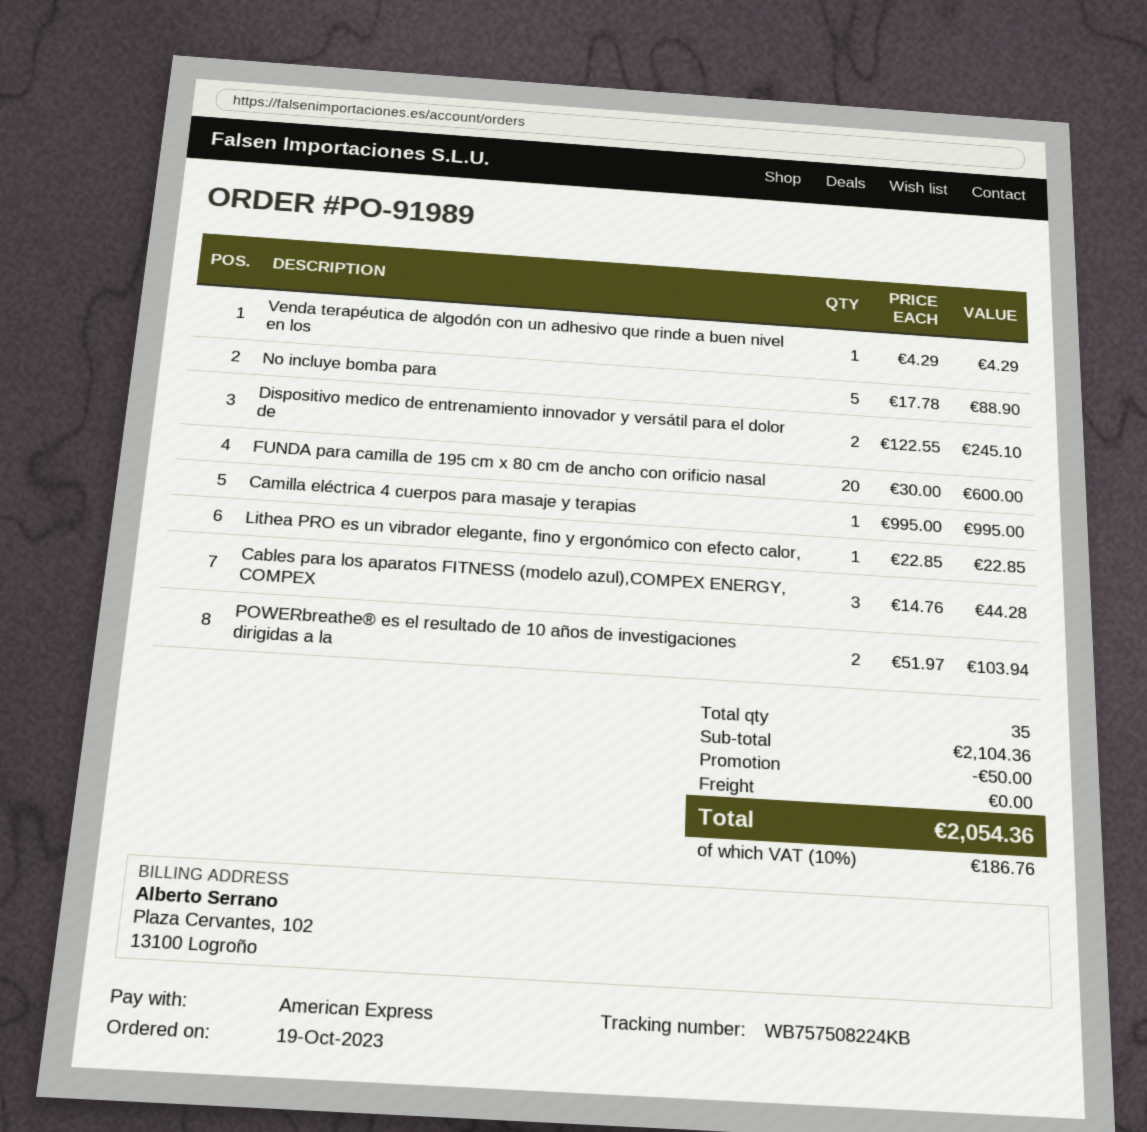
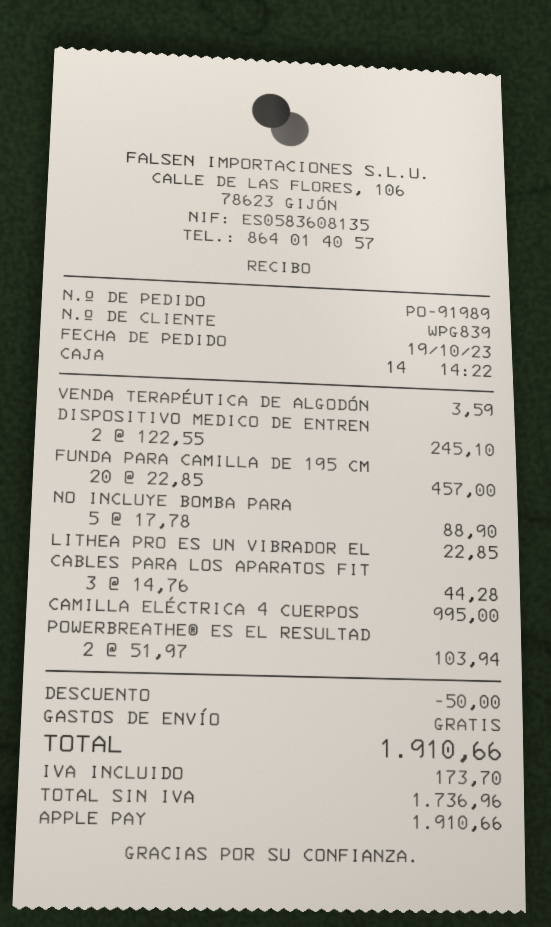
payment method: American Express -> Apple Pay
Venda terapéutica de algodón con un adhesivo que rinde a buen nivel en los: 1 x 4.29 = 4.29 -> 1 x 3.59 = 3.59
FUNDA para camilla de 195 cm x 80 cm de ancho con orificio nasal: 20 x 30.00 = 600.00 -> 20 x 22.85 = 457.00
tax: 186.76 -> 173.70
total: 2054.36 -> 1910.66

